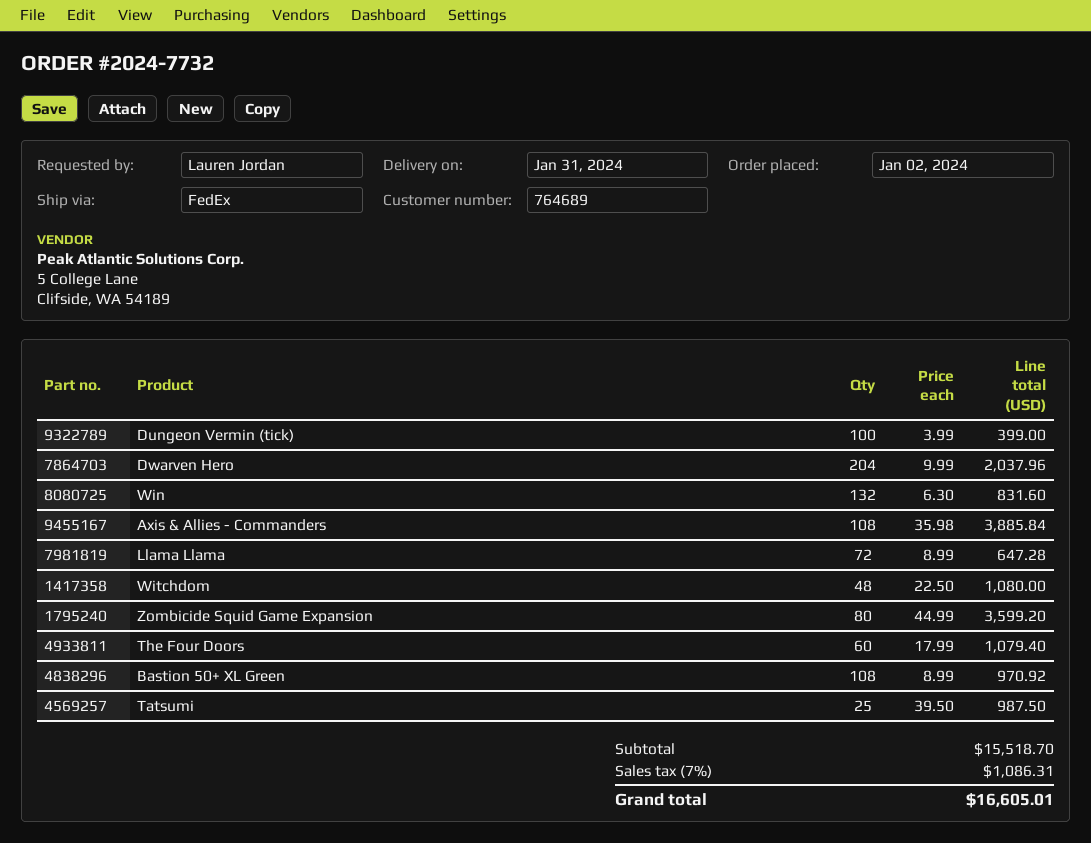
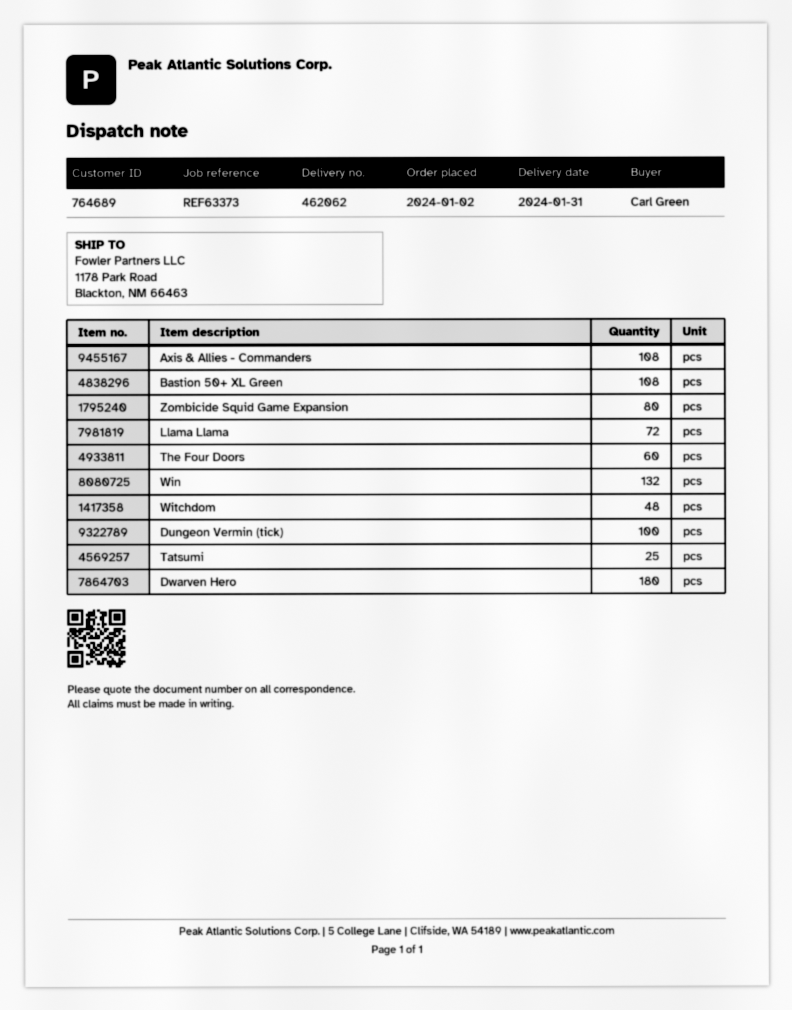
ordered by: Lauren Jordan -> Carl Green
Dwarven Hero: 204 -> 180

